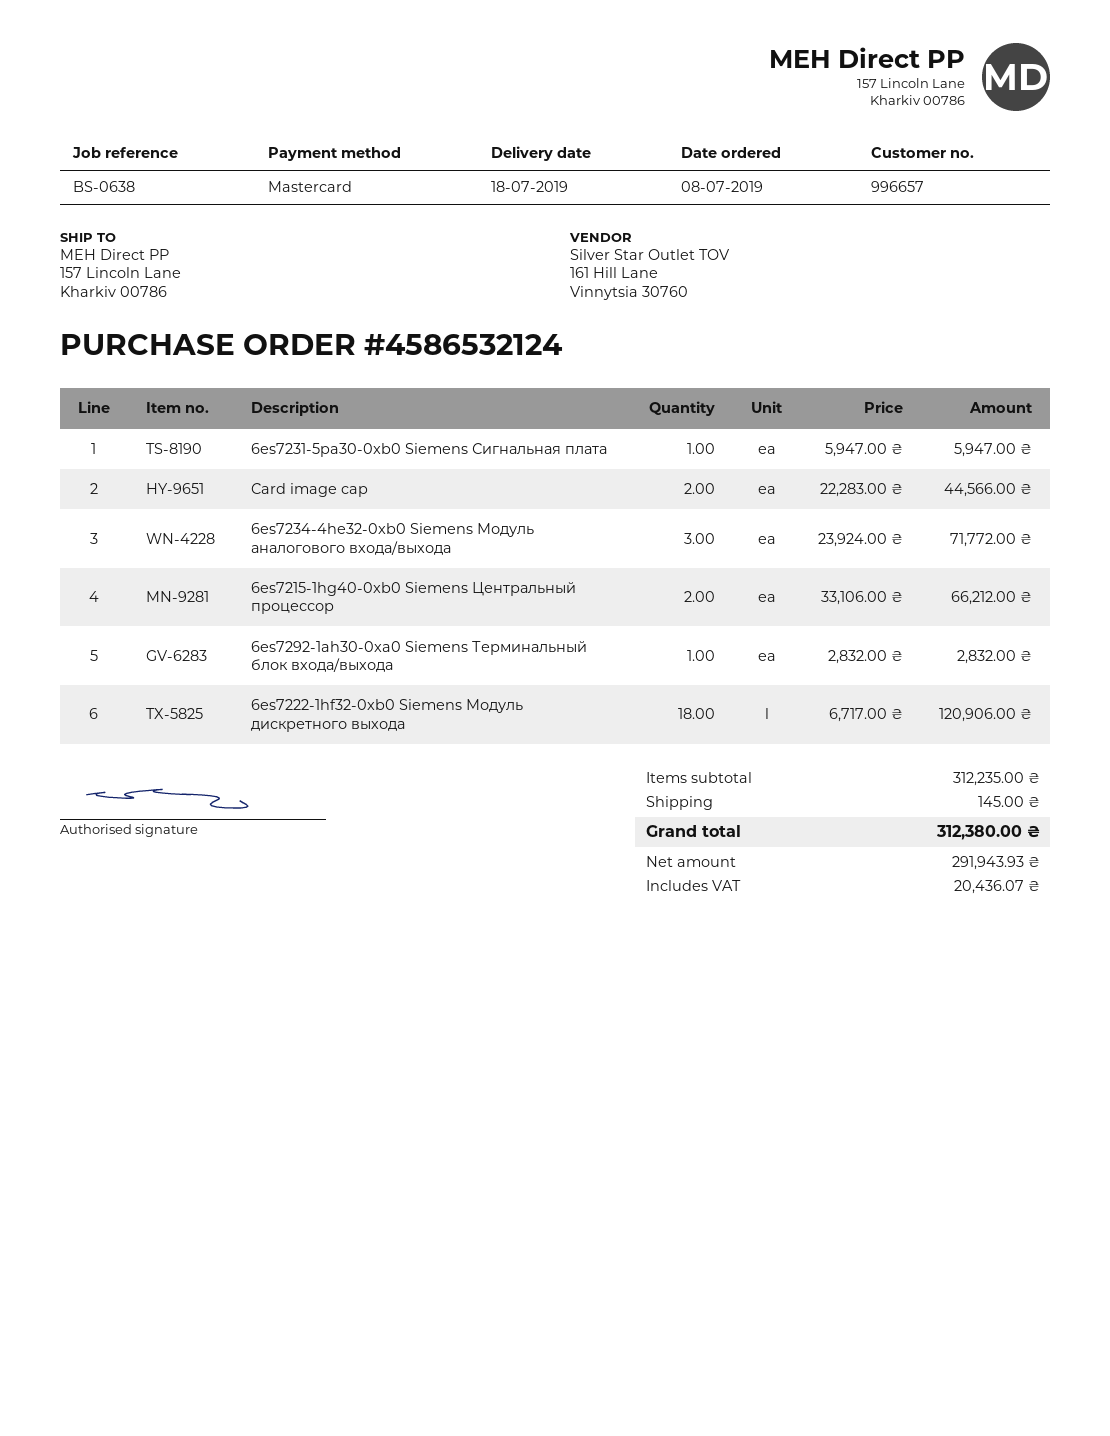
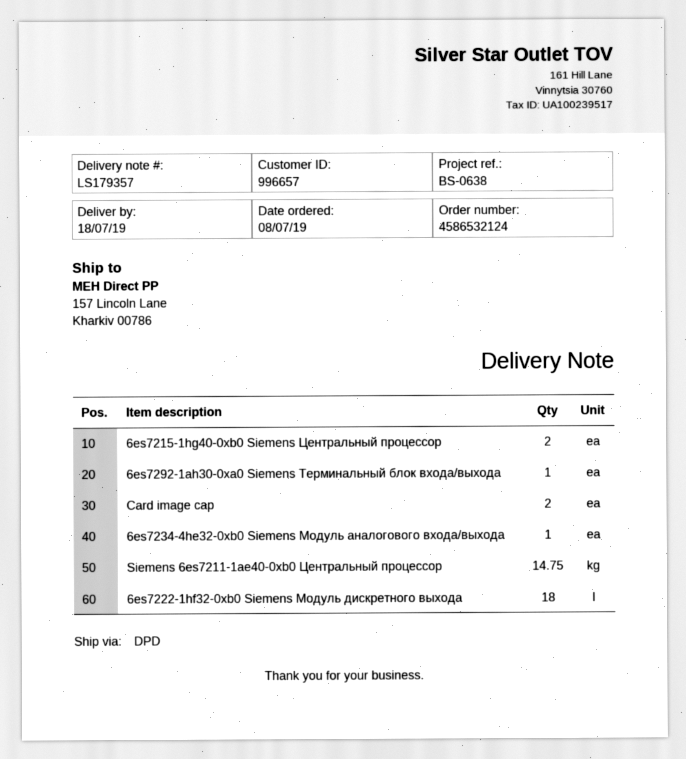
6es7231-5pa30-0xb0 Siemens Сигнальная плата: 1 -> none
6es7234-4he32-0xb0 Siemens Модуль аналогового входа/выхода: 3 -> 1
Siemens 6es7211-1ae40-0xb0 Центральный процессор: none -> 14.75

